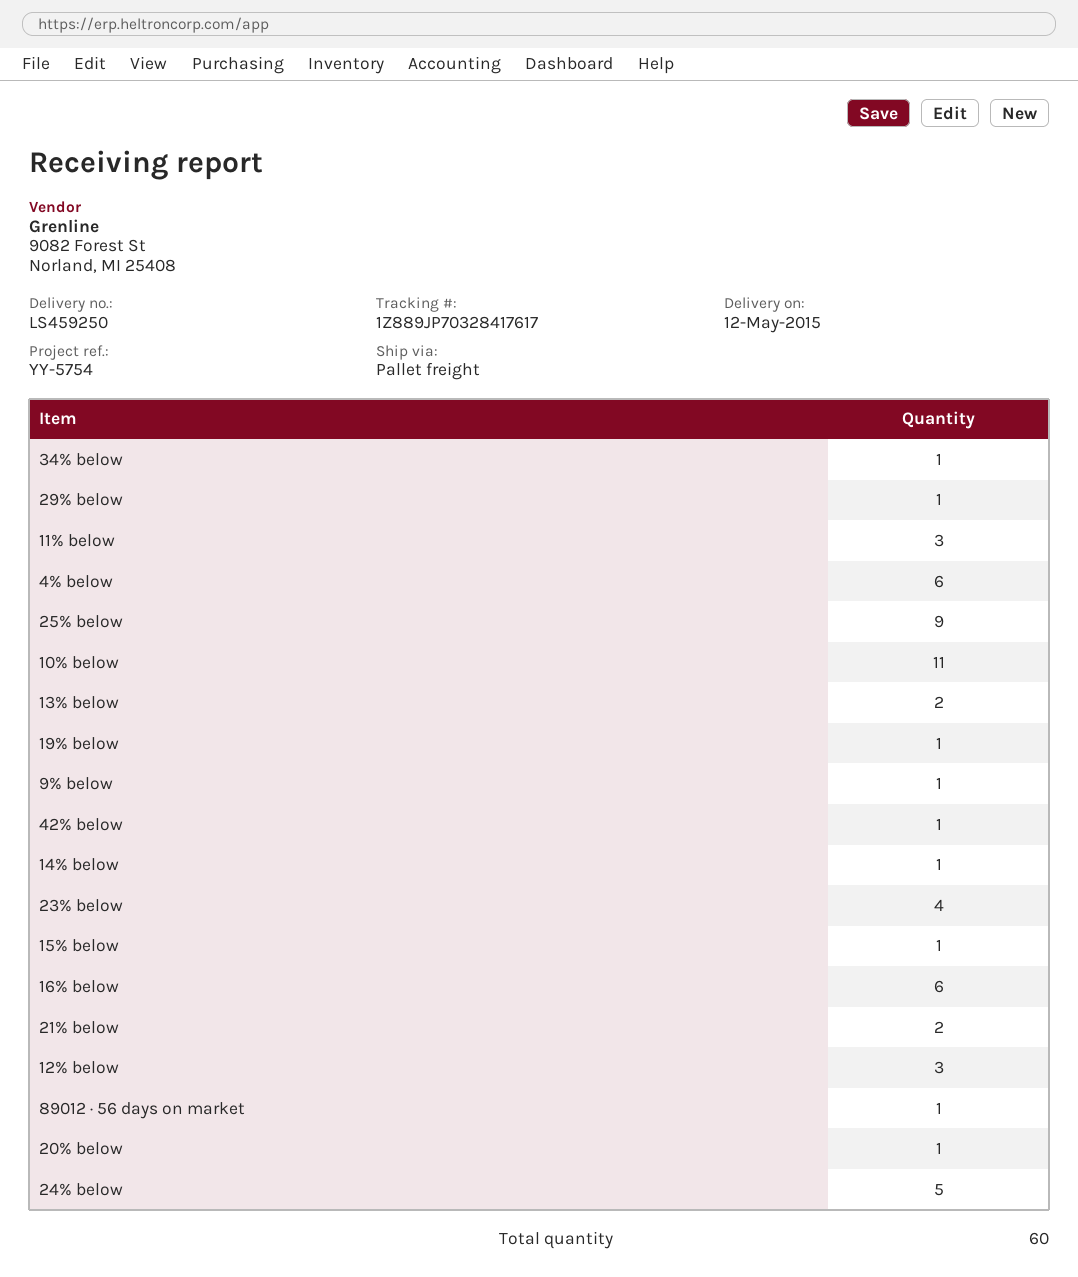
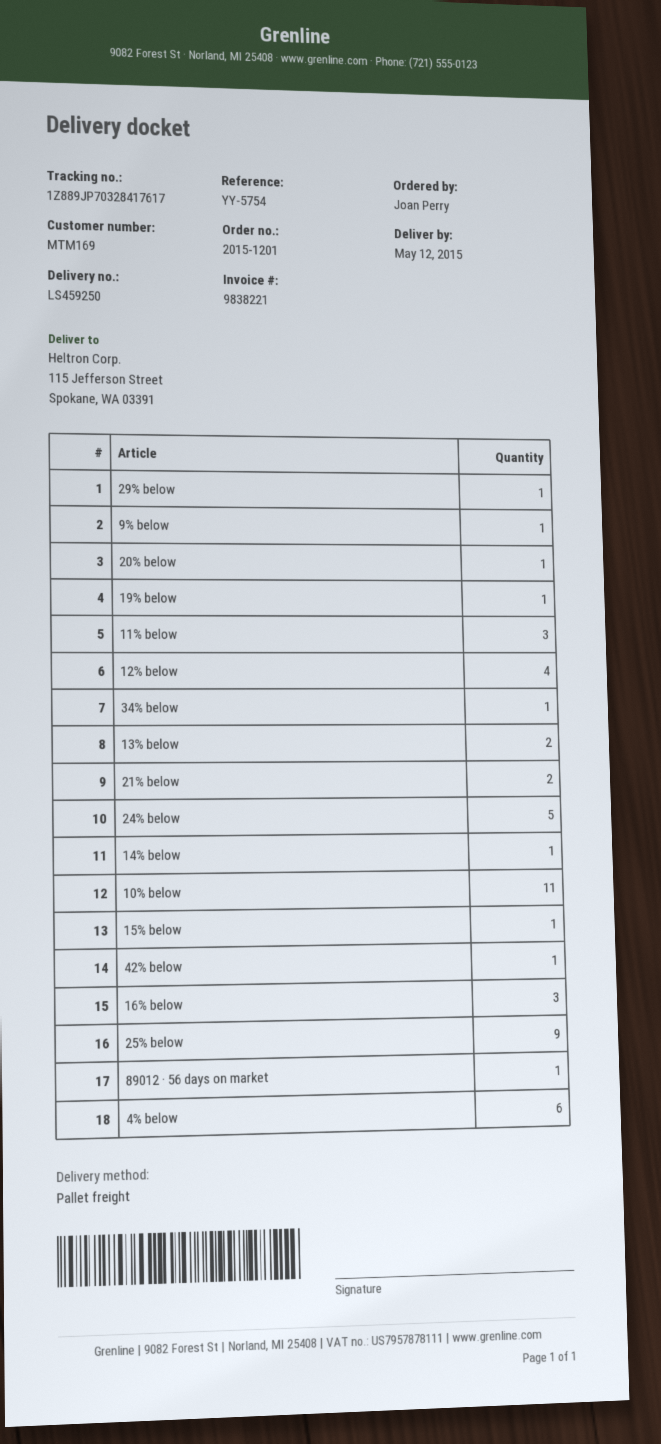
23% below: 4 -> none
16% below: 6 -> 3
12% below: 3 -> 4

